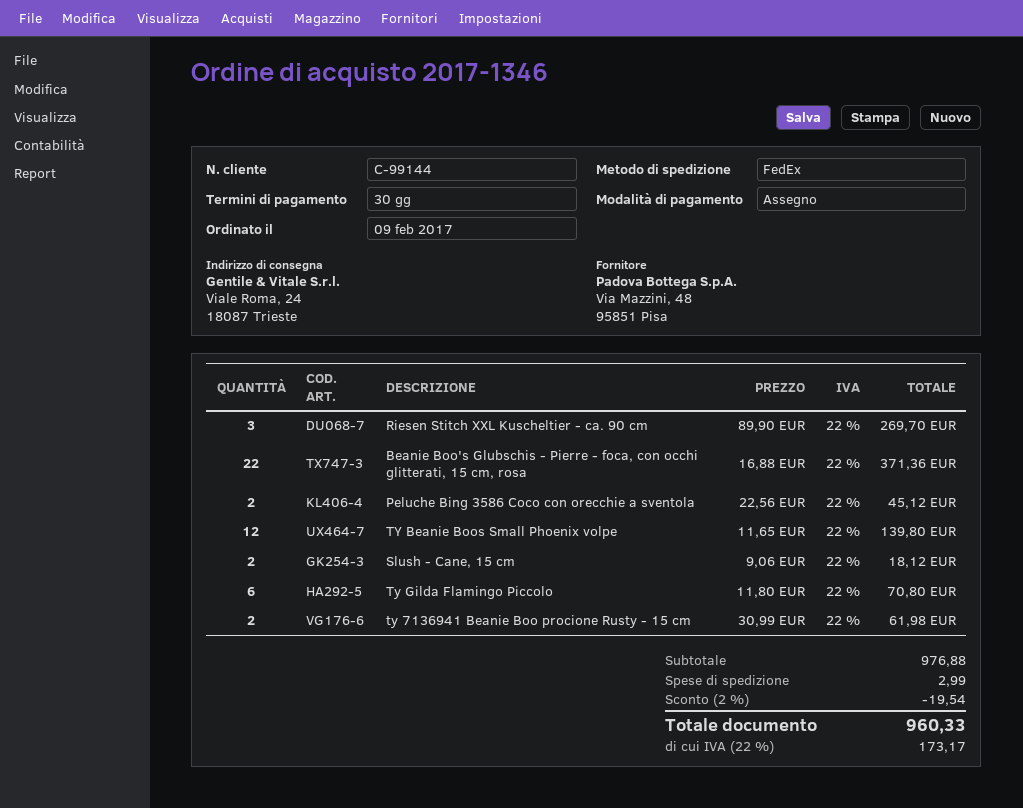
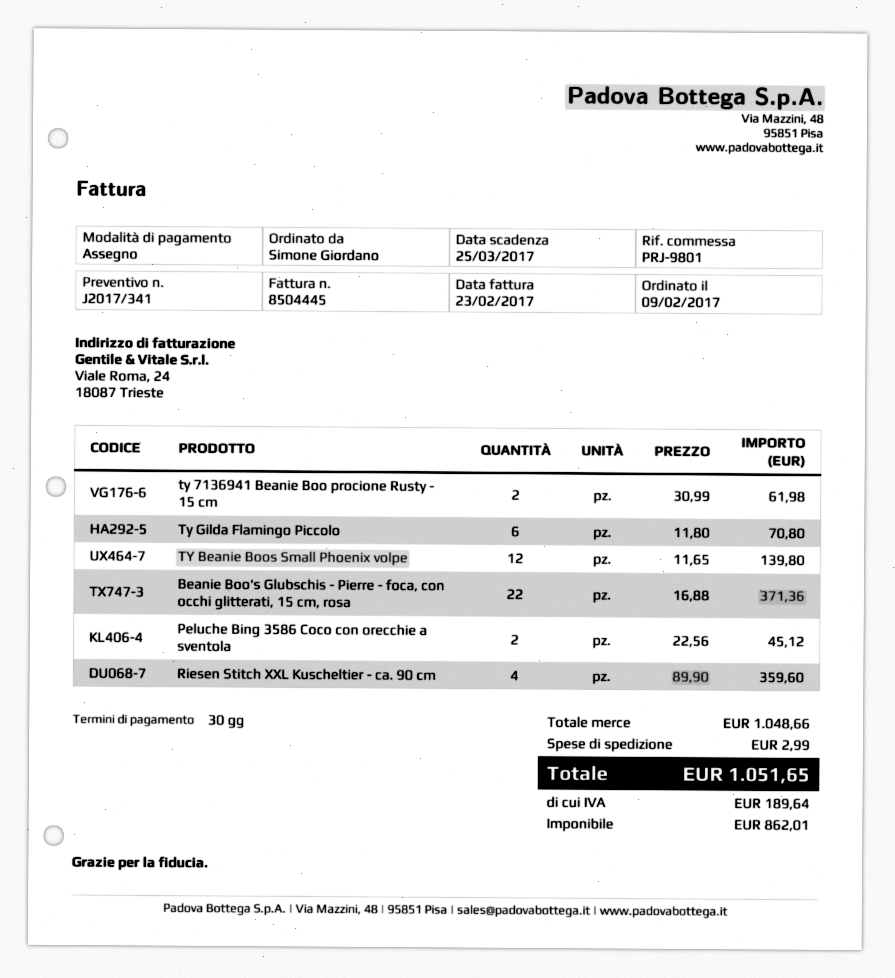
Riesen Stitch XXL Kuscheltier - ca. 90 cm: 3 x 89.90 = 269.70 -> 4 x 89.90 = 359.60
Slush - Cane, 15 cm: 2 x 9.06 = 18.12 -> none
subtotal: 976.88 -> 1048.66
discount: 2% = 19.54 -> none
tax: 173.17 -> 189.64
total: 960.33 -> 1051.65

